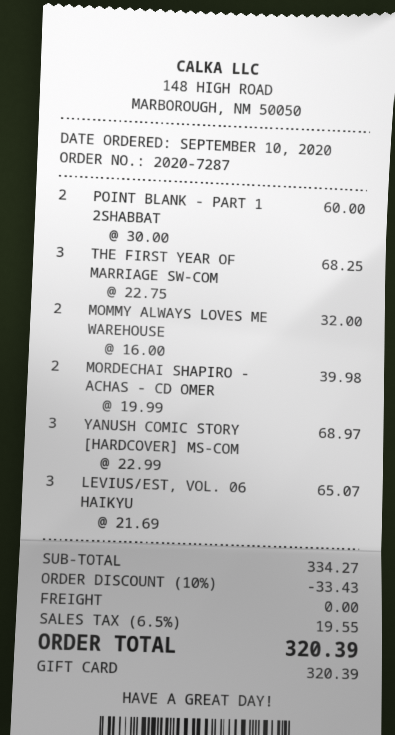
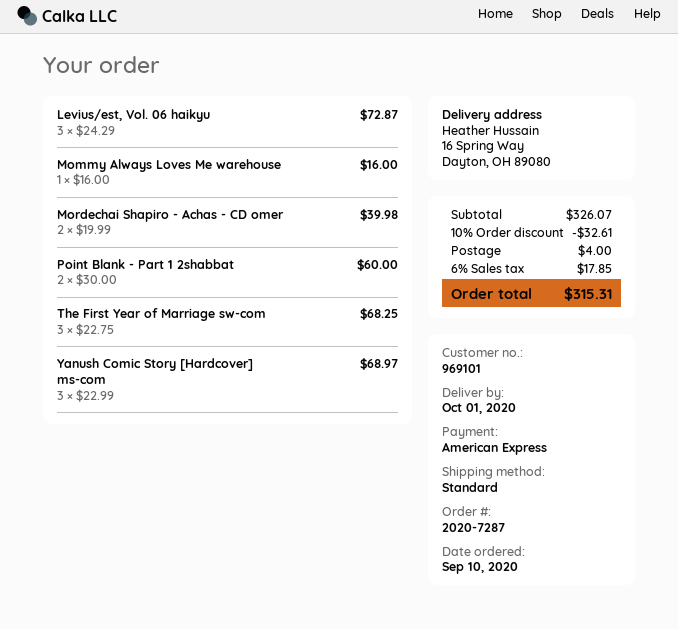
payment method: gift card -> American Express
MOMMY ALWAYS LOVES ME WAREHOUSE: 2 x 16.00 = 32.00 -> 1 x 16.00 = 16.00
LEVIUS/EST, VOL. 06 HAIKYU: 3 x 21.69 = 65.07 -> 3 x 24.29 = 72.87
subtotal: 334.27 -> 326.07
discount: 10% = 33.43 -> 10% = 32.61
shipping: 0.00 -> 4.00
tax: 6.5% = 19.55 -> 6% = 17.85
total: 320.39 -> 315.31

